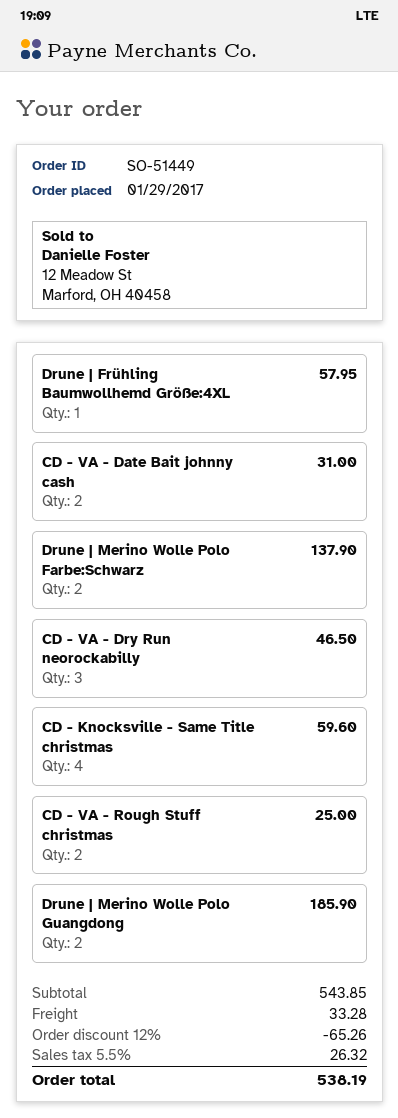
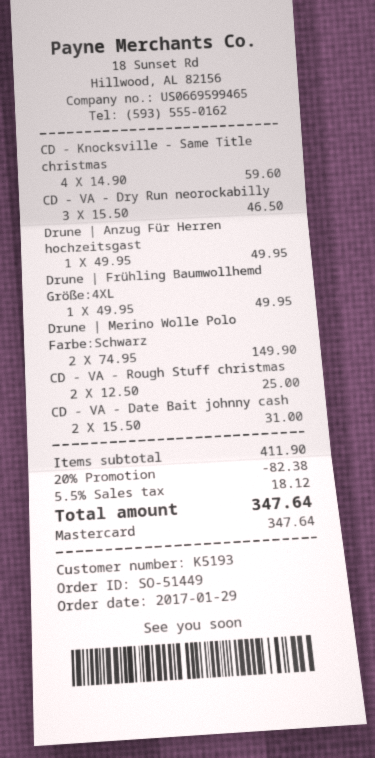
Drune | Frühling Baumwollhemd Größe:4XL: 1 for 57.95 -> 1 for 49.95
Drune | Merino Wolle Polo Farbe:Schwarz: 2 for 137.90 -> 2 for 149.90
Drune | Merino Wolle Polo Guangdong: 2 for 185.90 -> none
Drune | Anzug Für Herren hochzeitsgast: none -> 1 for 49.95
subtotal: 543.85 -> 411.90
discount: 12% = 65.26 -> 20% = 82.38
shipping: 33.28 -> none
tax: 5.5% = 26.32 -> 5.5% = 18.12
total: 538.19 -> 347.64

